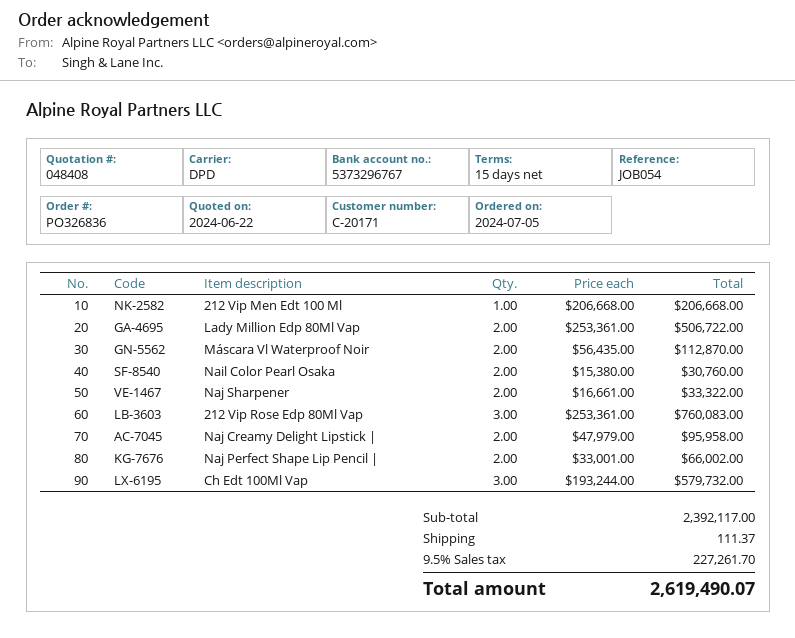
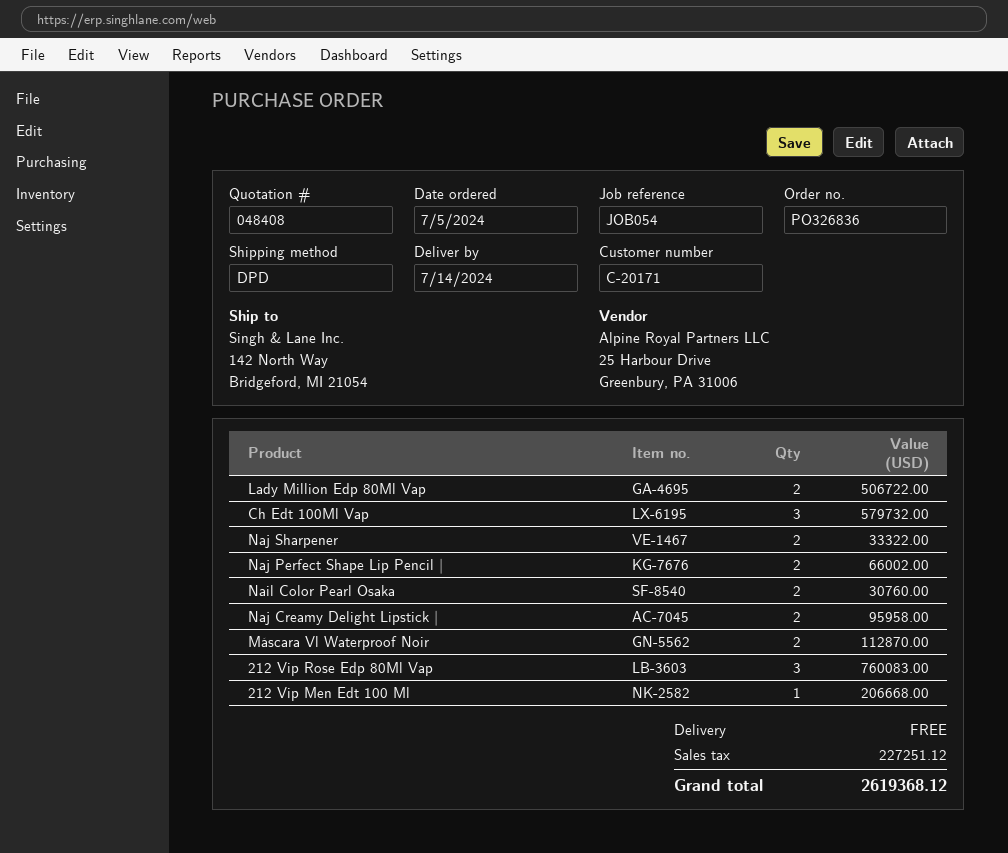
shipping: 111.37 -> 0.00
tax: 227261.70 -> 227251.12
total: 2619490.07 -> 2619368.12

